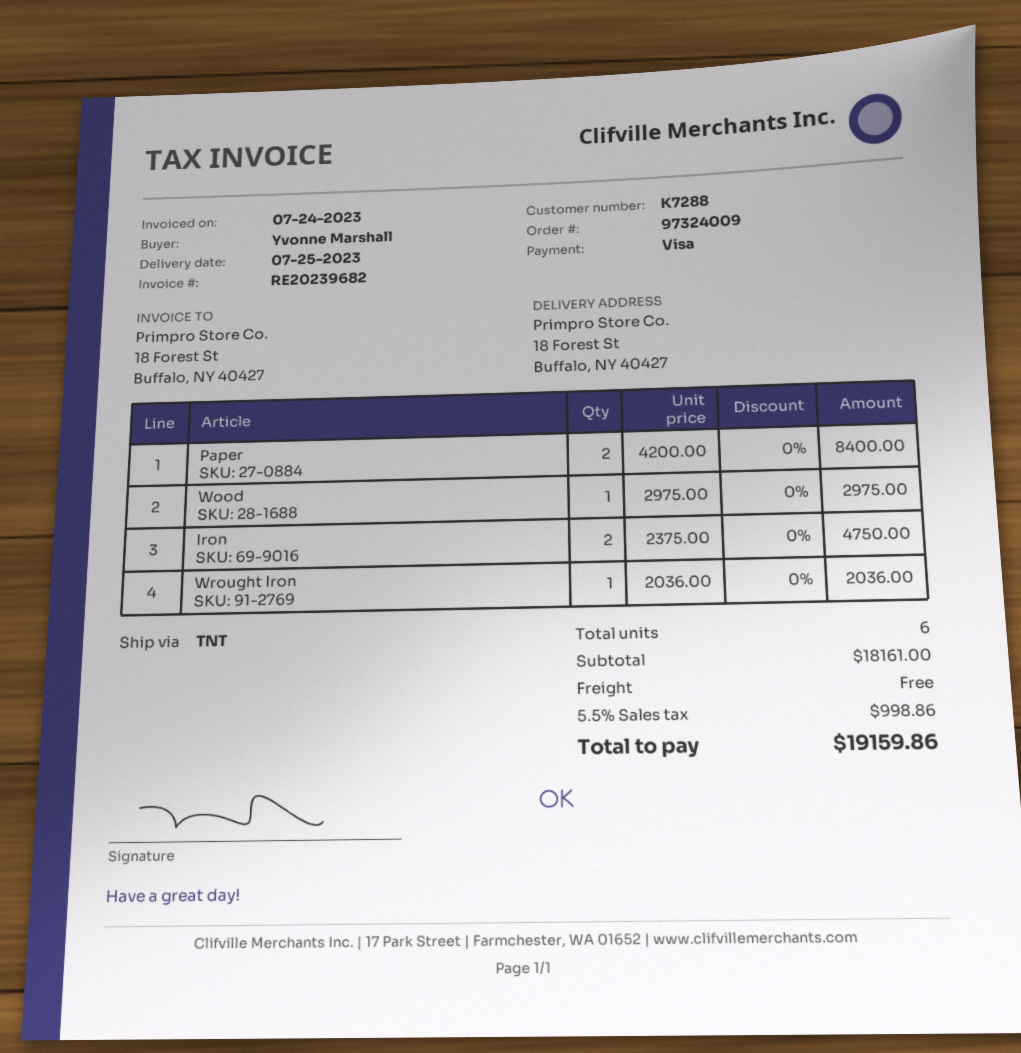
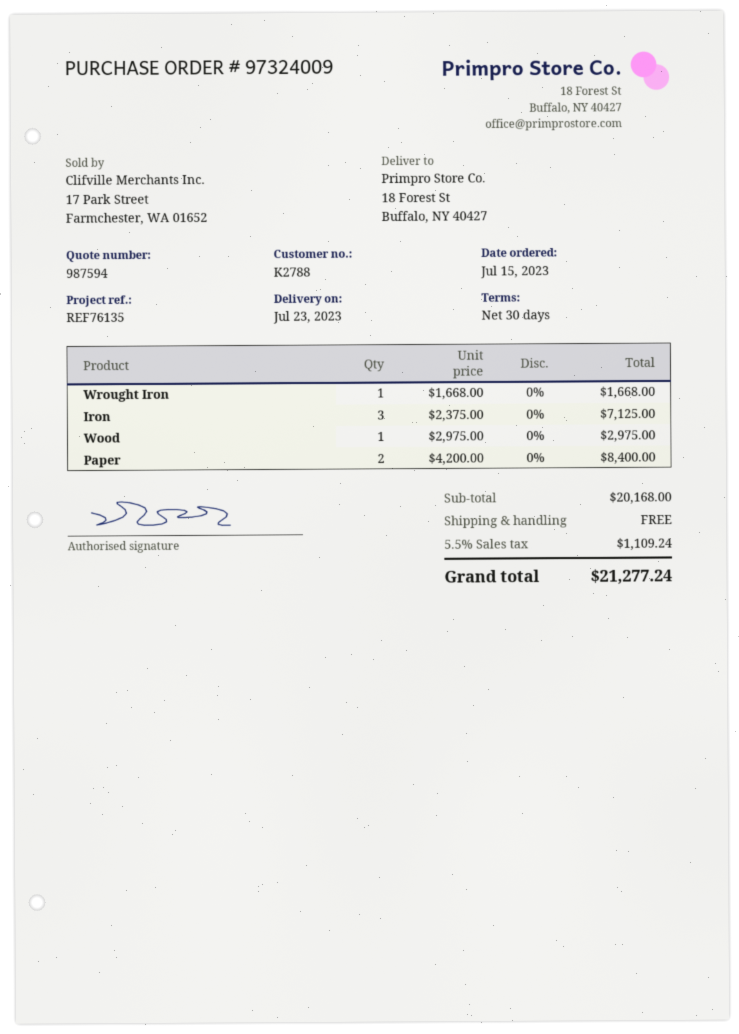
delivery date: 2023-07-25 -> 2023-07-23
customer number: K7288 -> K2788
Iron: 2 x 2375.00 = 4750.00 -> 3 x 2375.00 = 7125.00
Wrought Iron: 1 x 2036.00 = 2036.00 -> 1 x 1668.00 = 1668.00
subtotal: 18161.00 -> 20168.00
tax: 5.5% = 998.86 -> 5.5% = 1109.24
total: 19159.86 -> 21277.24

